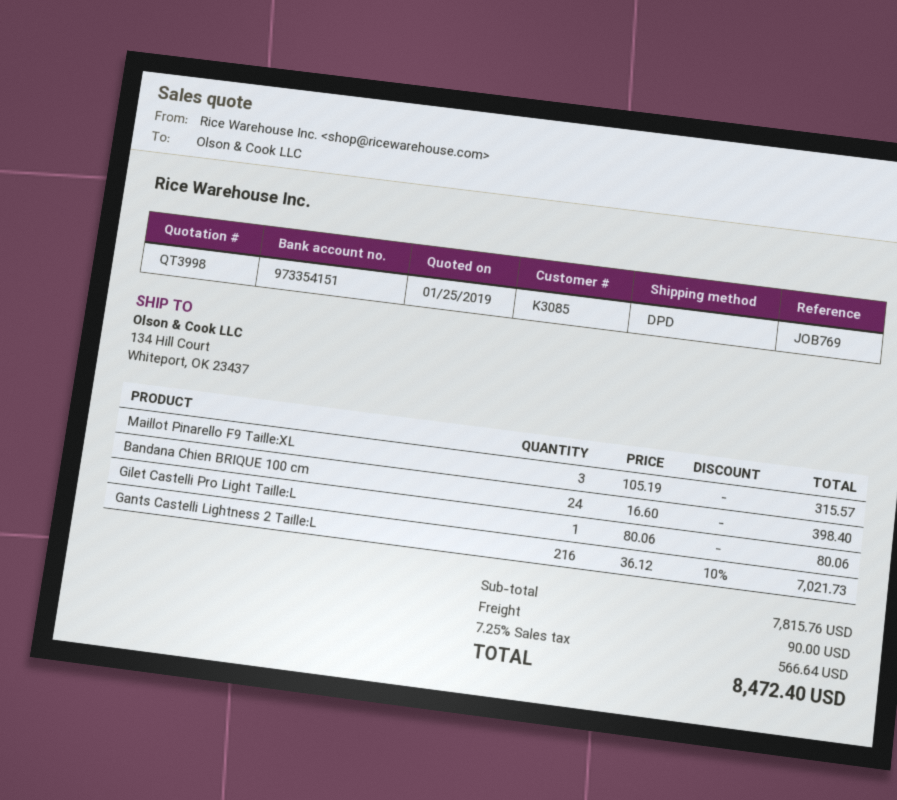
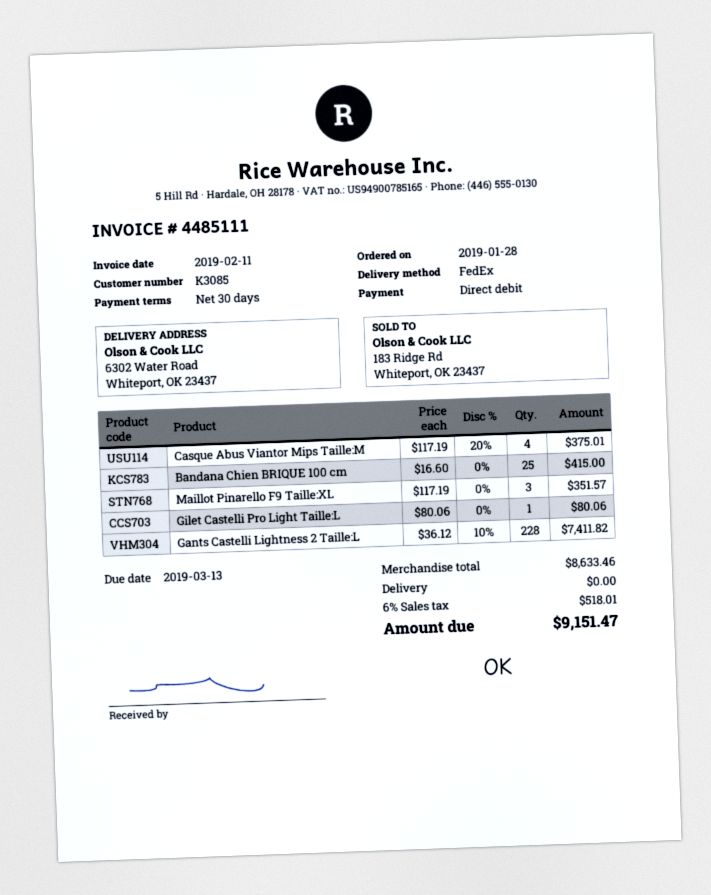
shipping method: DPD -> FedEx
ship to: 134 Hill Court, Whiteport, OK 23437 -> 6302 Water Road, Whiteport, OK 23437
Maillot Pinarello F9 Taille:XL: 3 x 105.19 = 315.57 -> 3 x 117.19 = 351.57
Bandana Chien BRIQUE 100 cm: 24 x 16.60 = 398.40 -> 25 x 16.60 = 415.00
Gants Castelli Lightness 2 Taille:L: 216 x 36.12 - 10% = 7021.73 -> 228 x 36.12 - 10% = 7411.82
Casque Abus Viantor Mips Taille:M: none -> 4 x 117.19 - 20% = 375.01
subtotal: 7815.76 -> 8633.46
shipping: 90.00 -> 0.00
tax: 7.25% = 566.64 -> 6% = 518.01
total: 8472.40 -> 9151.47

